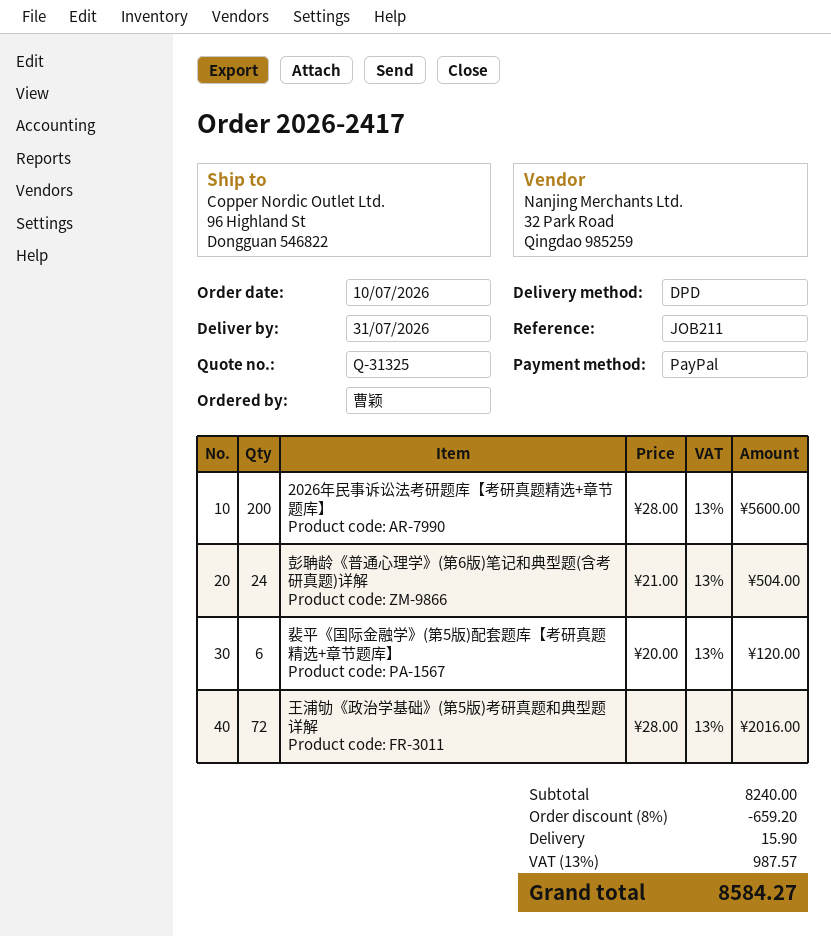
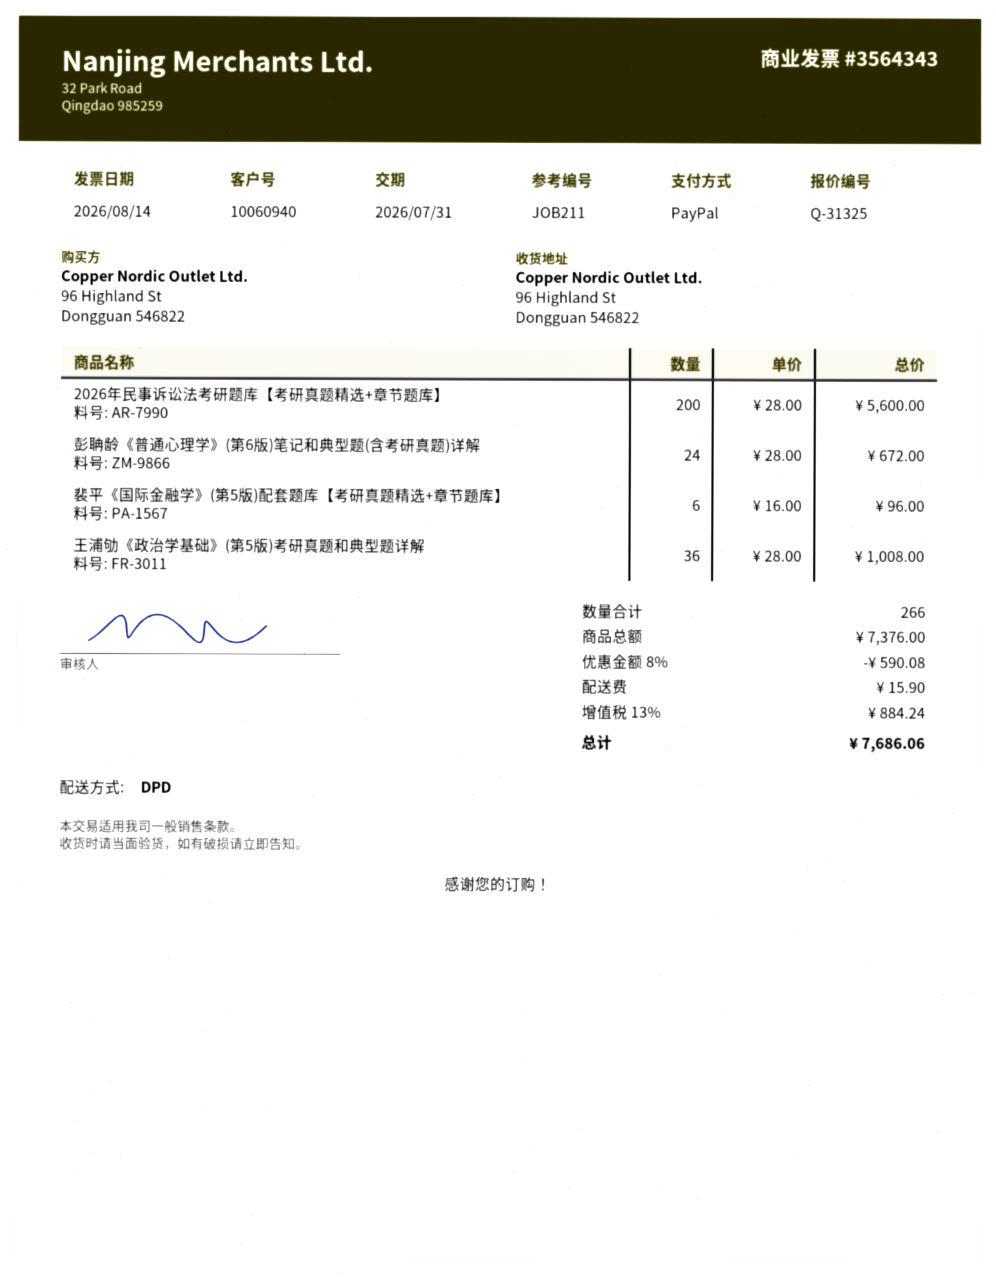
彭聃龄《普通心理学》(第6版)笔记和典型题(含考研真题)详解: 24 x 21.00 = 504.00 -> 24 x 28.00 = 672.00
裴平《国际金融学》(第5版)配套题库【考研真题精选+章节题库】: 6 x 20.00 = 120.00 -> 6 x 16.00 = 96.00
王浦劬《政治学基础》(第5版)考研真题和典型题详解: 72 x 28.00 = 2016.00 -> 36 x 28.00 = 1008.00
subtotal: 8240.00 -> 7376.00
discount: 8% = 659.20 -> 8% = 590.08
tax: 13% = 987.57 -> 13% = 884.24
total: 8584.27 -> 7686.06

